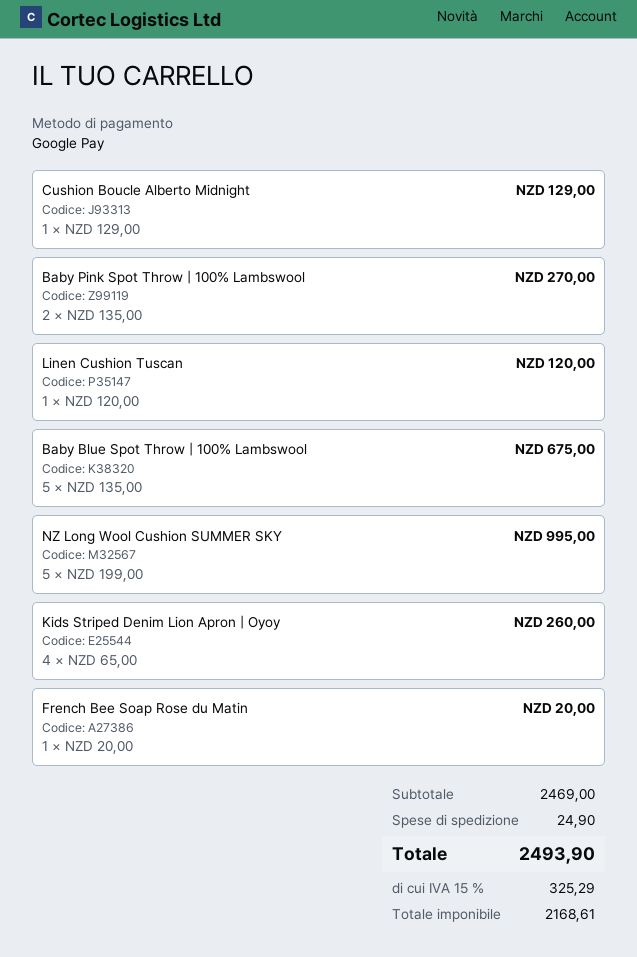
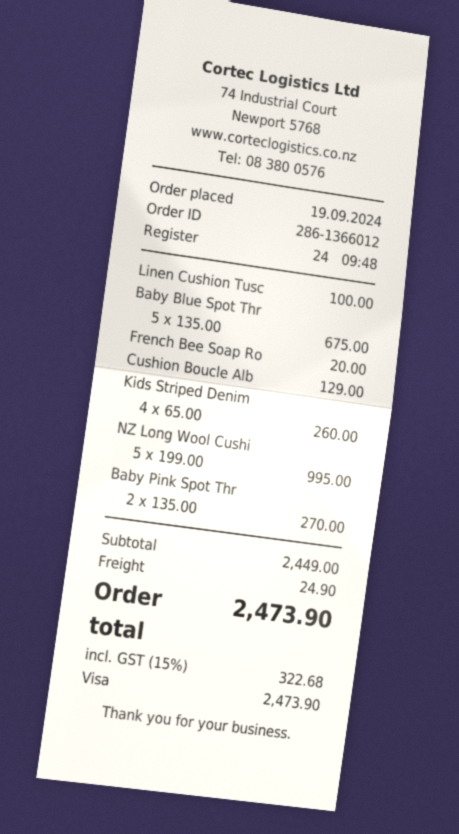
payment method: Google Pay -> Visa
Linen Cushion Tuscan: 1 x 120.00 = 120.00 -> 1 x 100.00 = 100.00
subtotal: 2469.00 -> 2449.00
tax: 15% = 325.29 -> 15% = 322.68
total: 2493.90 -> 2473.90

